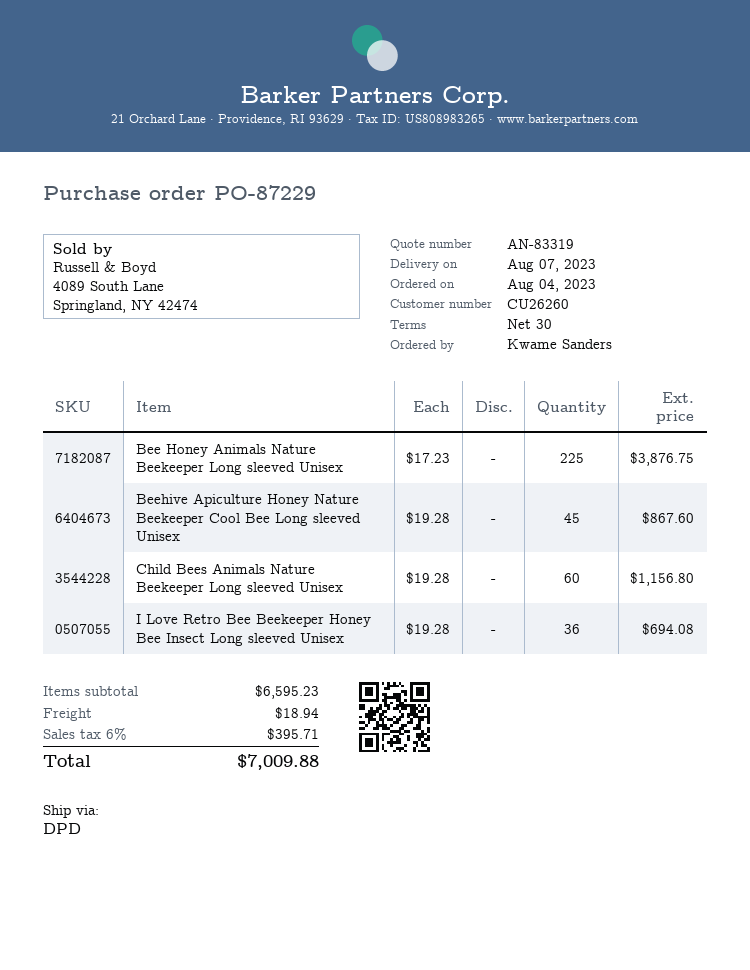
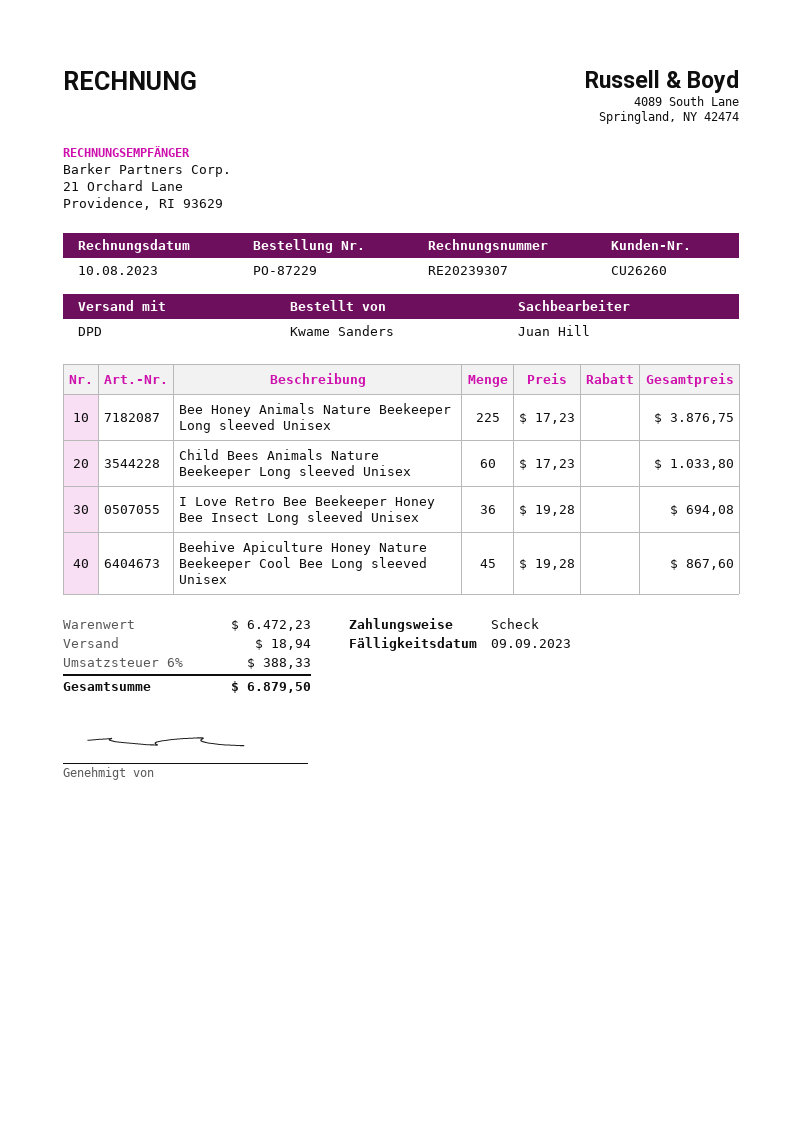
Child Bees Animals Nature Beekeeper Long sleeved Unisex: 60 x 19.28 = 1156.80 -> 60 x 17.23 = 1033.80
subtotal: 6595.23 -> 6472.23
tax: 6% = 395.71 -> 6% = 388.33
total: 7009.88 -> 6879.50

